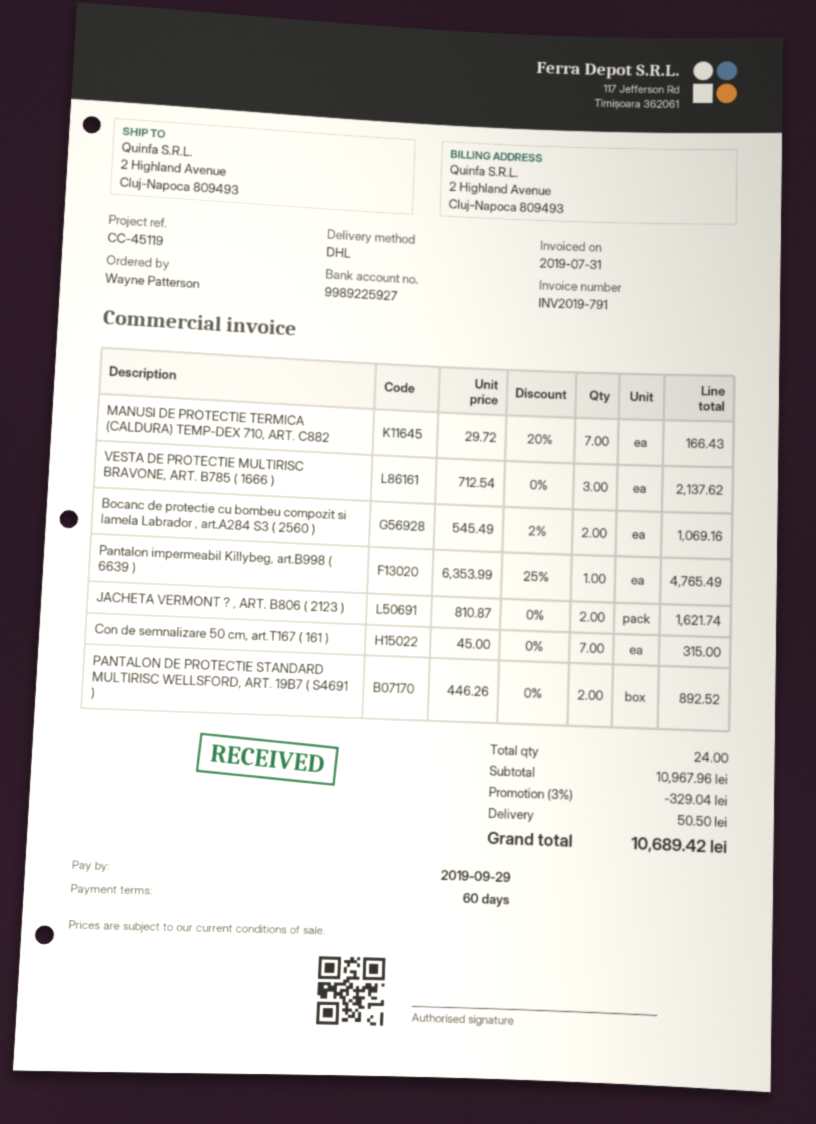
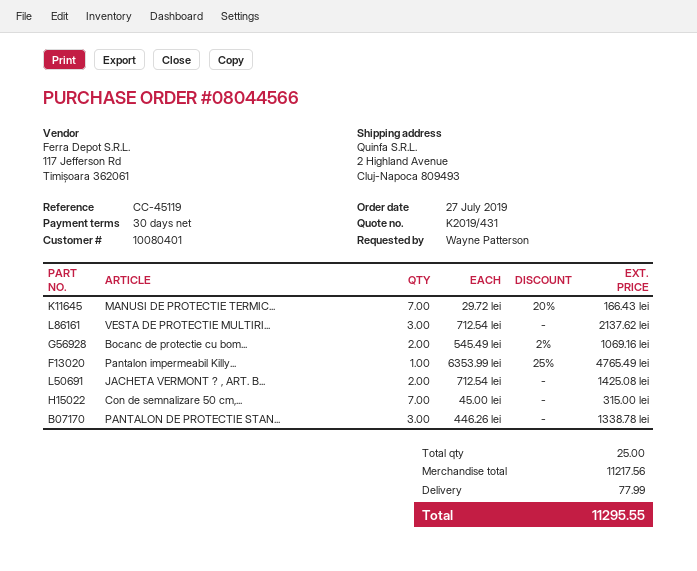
payment terms: 60 days -> 30 days
JACHETA VERMONT ? , ART. B806 ( 2123 ): 2 x 810.87 = 1621.74 -> 2 x 712.54 = 1425.08
PANTALON DE PROTECTIE STANDARD MULTIRISC WELLSFORD, ART. 19B7 ( S4691 ): 2 x 446.26 = 892.52 -> 3 x 446.26 = 1338.78
total quantity: 24 -> 25
subtotal: 10967.96 -> 11217.56
discount: 3% = 329.04 -> none
shipping: 50.50 -> 77.99
total: 10689.42 -> 11295.55

